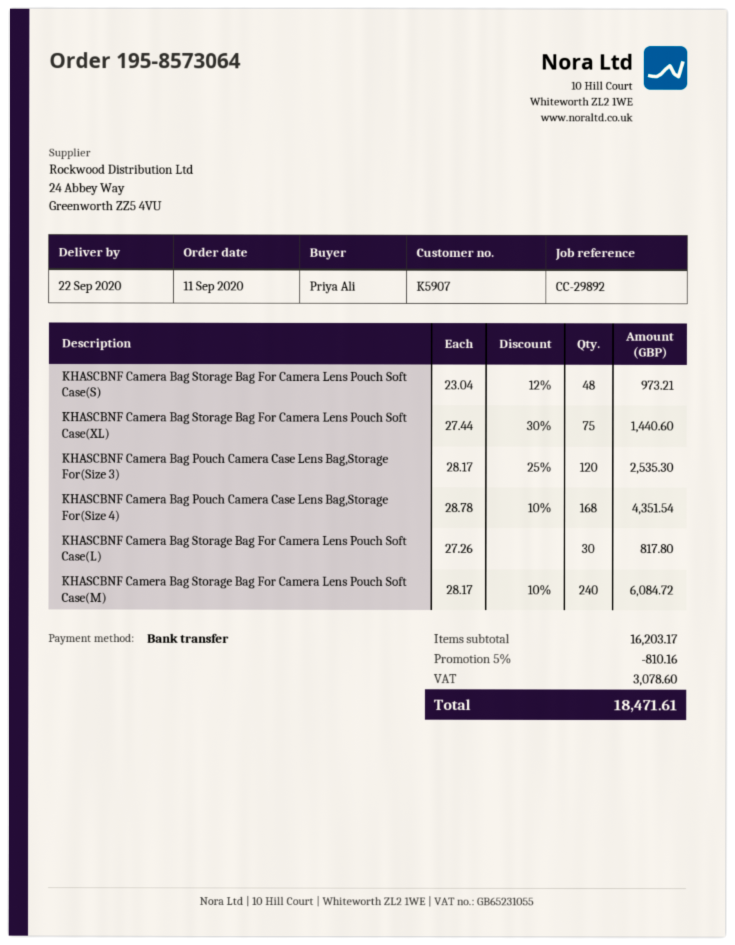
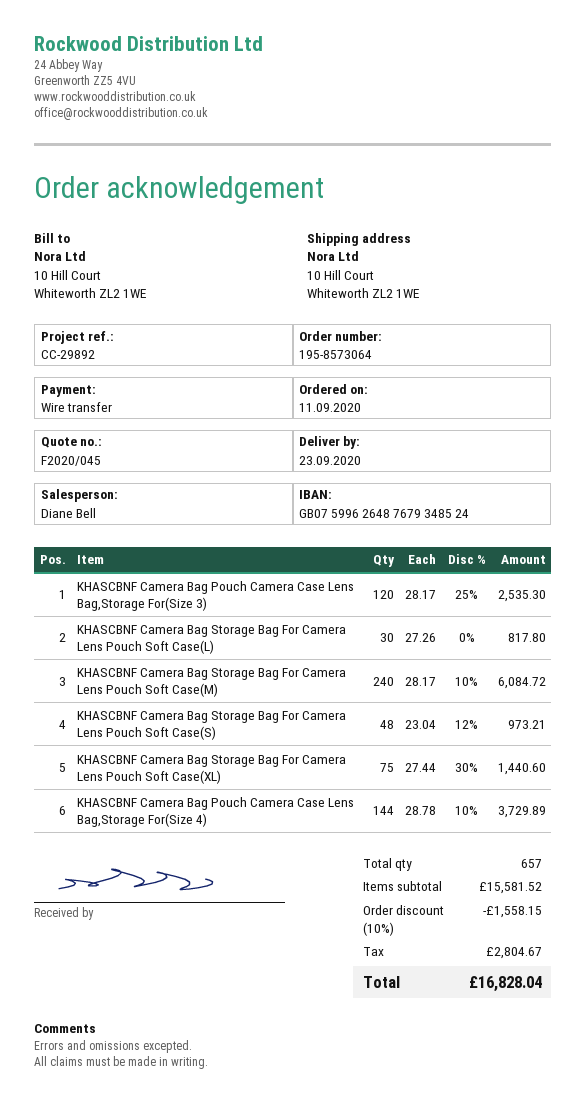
delivery date: 2020-09-22 -> 2020-09-23
KHASCBNF Camera Bag Pouch Camera Case Lens Bag,Storage For(Size 4): 168 x 28.78 - 10% = 4351.54 -> 144 x 28.78 - 10% = 3729.89
subtotal: 16203.17 -> 15581.52
discount: 5% = 810.16 -> 10% = 1558.15
tax: 3078.60 -> 2804.67
total: 18471.61 -> 16828.04

